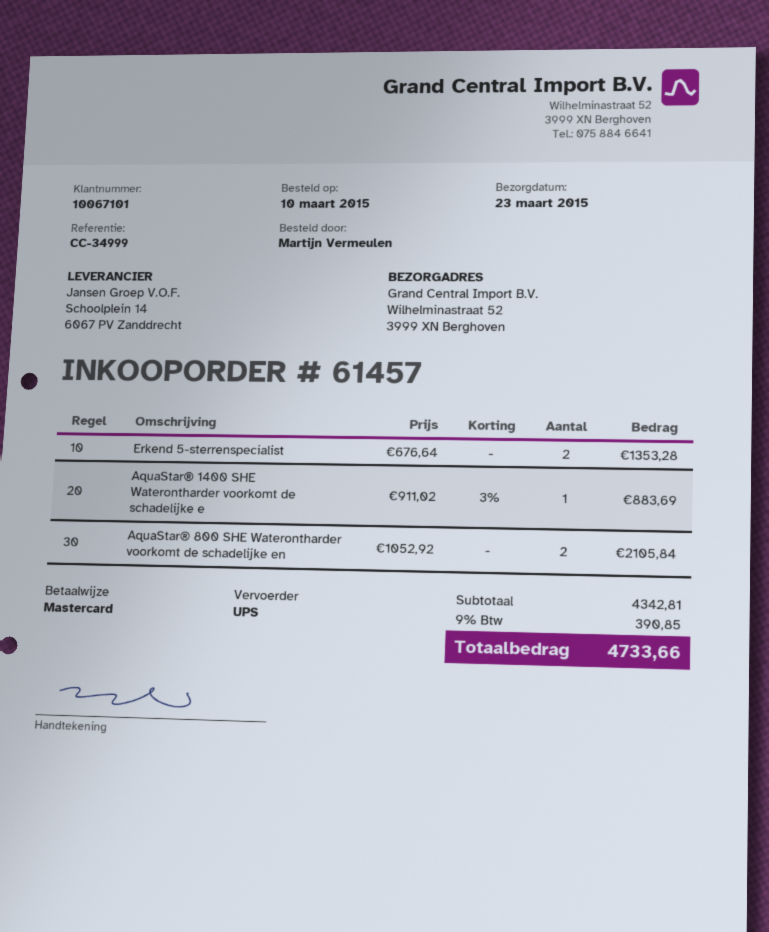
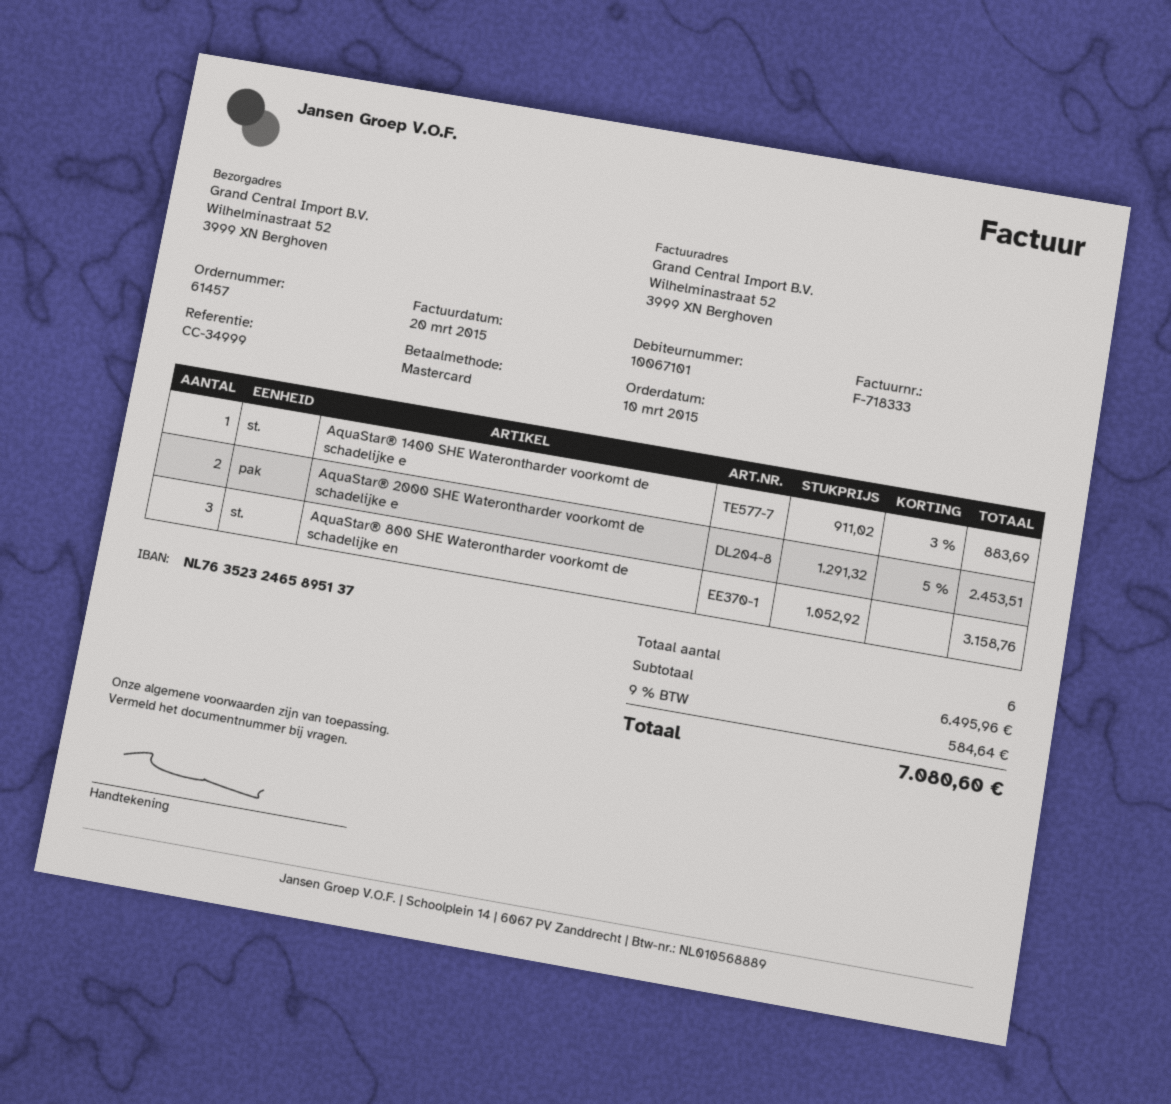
Erkend 5-sterrenspecialist: 2 x 676.64 = 1353.28 -> none
AquaStar® 800 SHE Waterontharder voorkomt de schadelijke en: 2 x 1052.92 = 2105.84 -> 3 x 1052.92 = 3158.76
AquaStar® 2000 SHE Waterontharder voorkomt de schadelijke e: none -> 2 x 1291.32 - 5% = 2453.51
subtotal: 4342.81 -> 6495.96
tax: 9% = 390.85 -> 9% = 584.64
total: 4733.66 -> 7080.60

